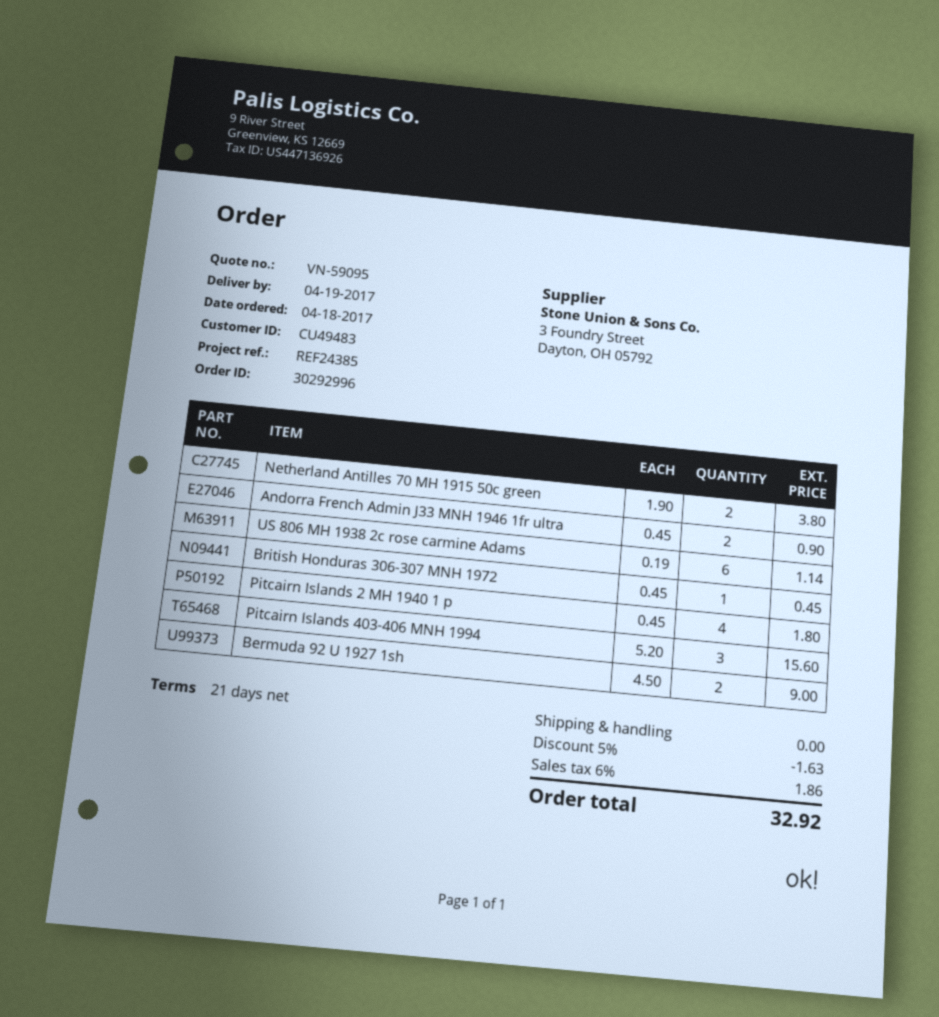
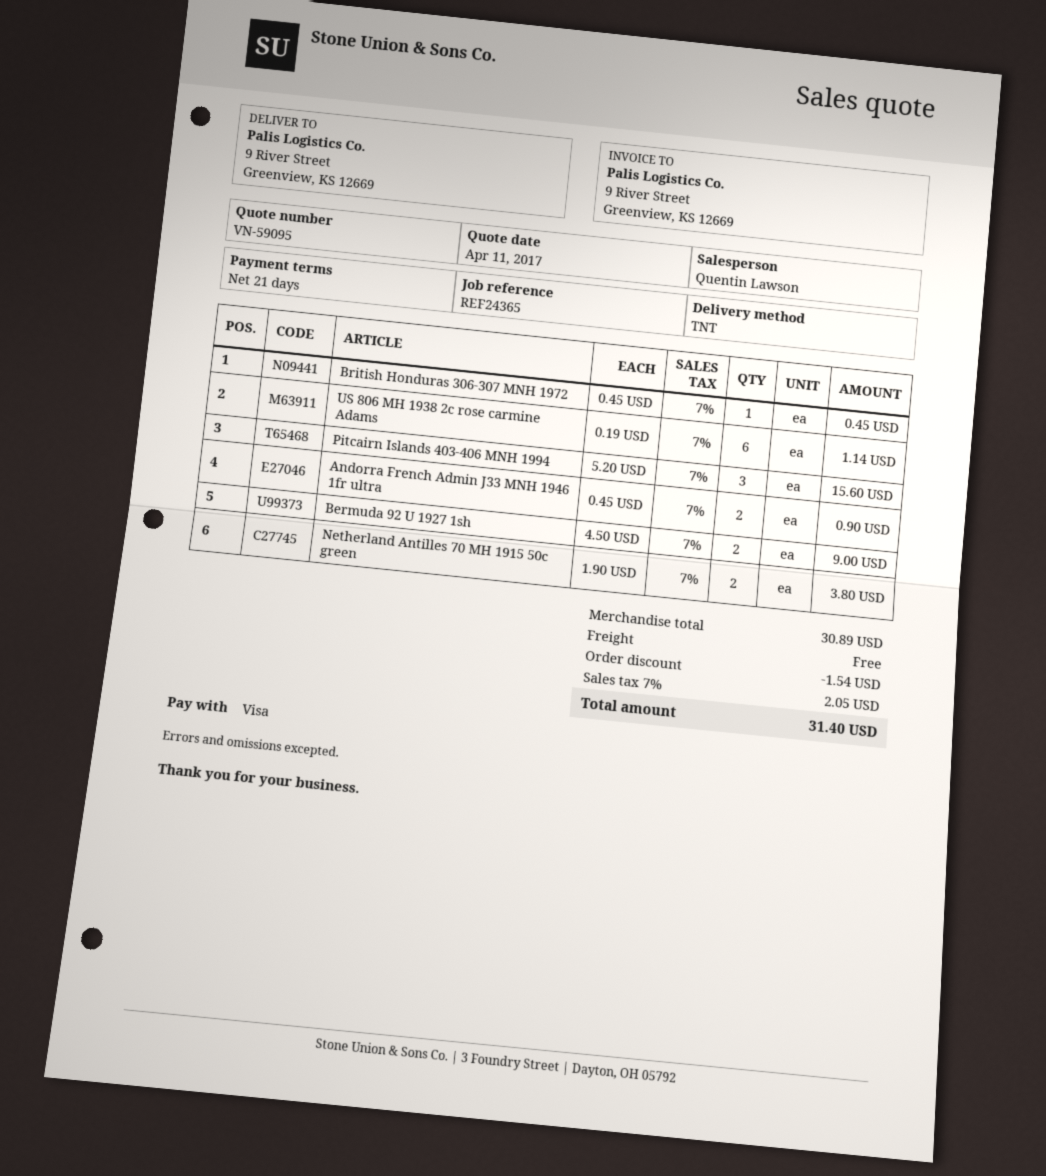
reference: REF24385 -> REF24365
Pitcairn Islands 2 MH 1940 1 p: 4 x 0.45 = 1.80 -> none
discount: 1.63 -> 1.54
tax: 6% = 1.86 -> 7% = 2.05
total: 32.92 -> 31.40

